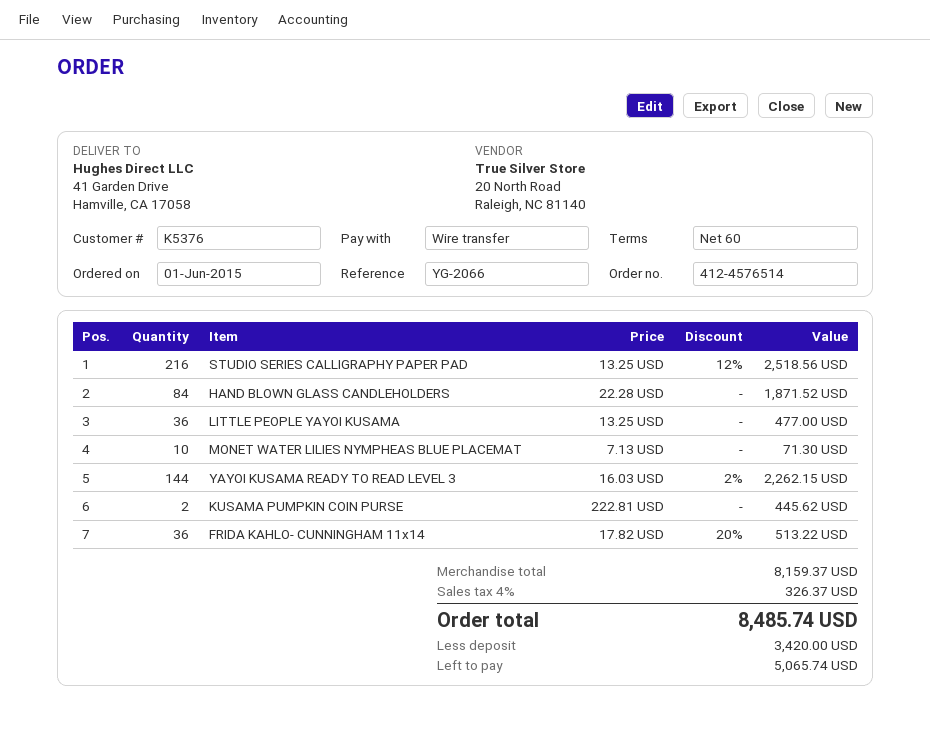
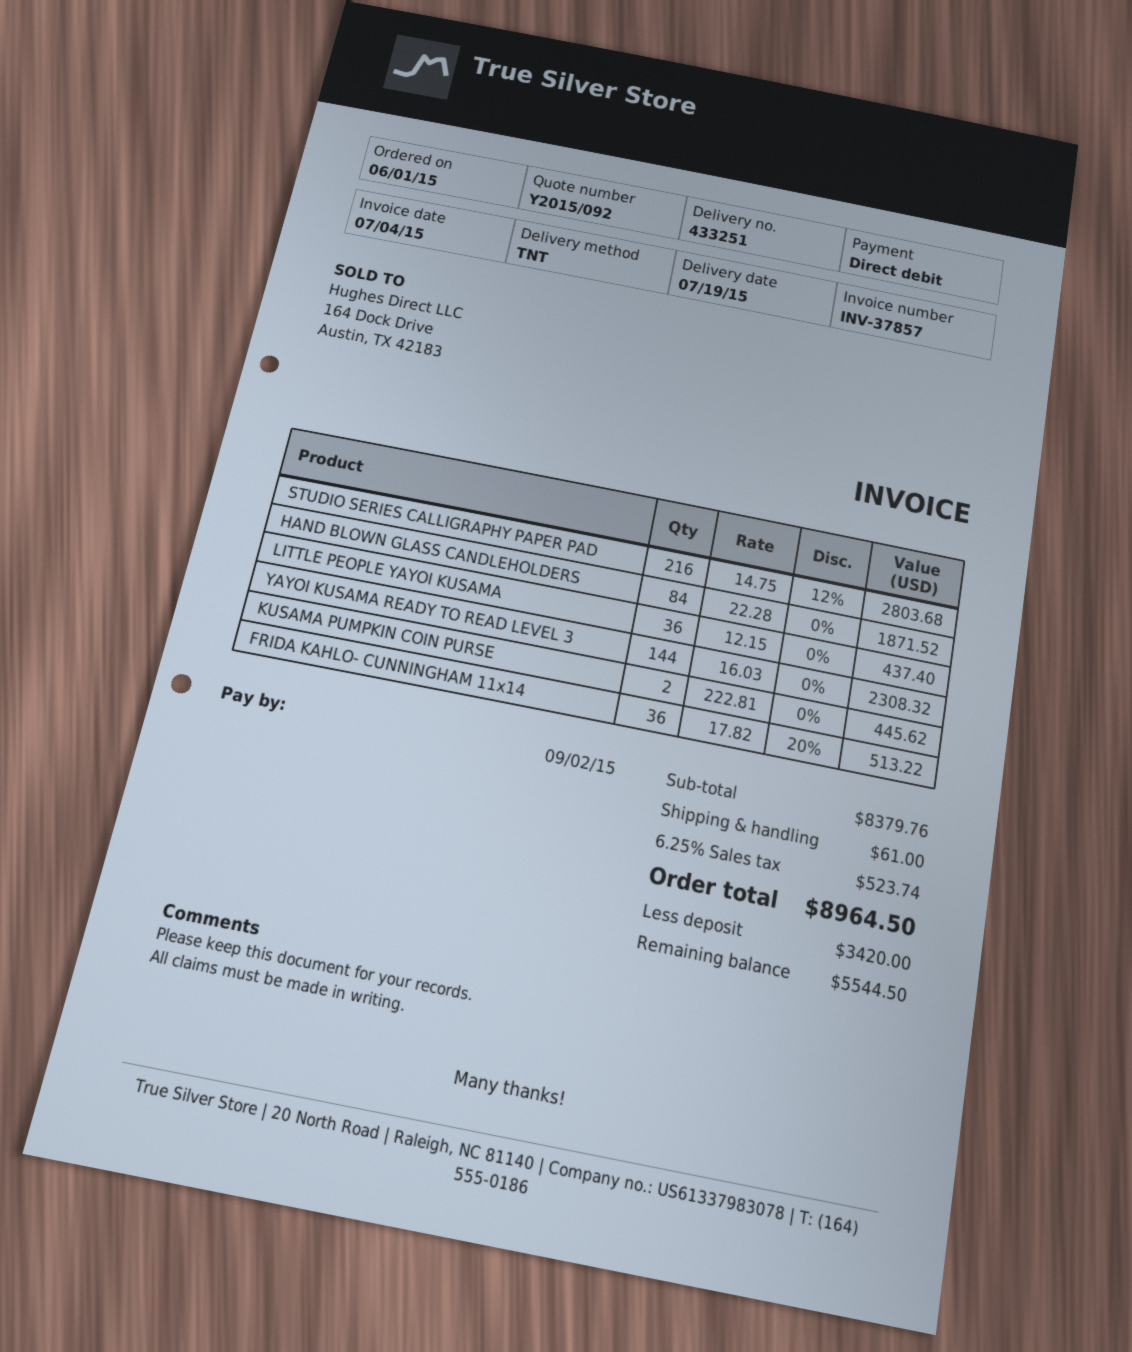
payment method: bank transfer -> direct debit
STUDIO SERIES CALLIGRAPHY PAPER PAD: 216 x 13.25 - 12% = 2518.56 -> 216 x 14.75 - 12% = 2803.68
LITTLE PEOPLE YAYOI KUSAMA: 36 x 13.25 = 477.00 -> 36 x 12.15 = 437.40
MONET WATER LILIES NYMPHEAS BLUE PLACEMAT: 10 x 7.13 = 71.30 -> none
YAYOI KUSAMA READY TO READ LEVEL 3: 144 x 16.03 - 2% = 2262.15 -> 144 x 16.03 = 2308.32
subtotal: 8159.37 -> 8379.76
shipping: none -> 61.00
tax: 4% = 326.37 -> 6.25% = 523.74
total: 8485.74 -> 8964.50
balance: 5065.74 -> 5544.50

